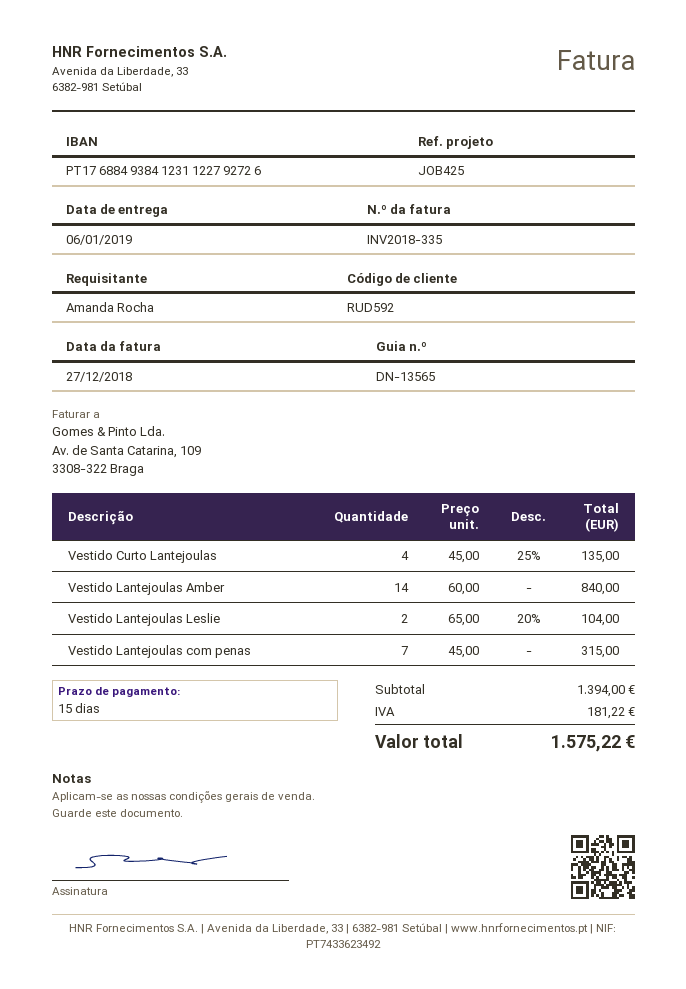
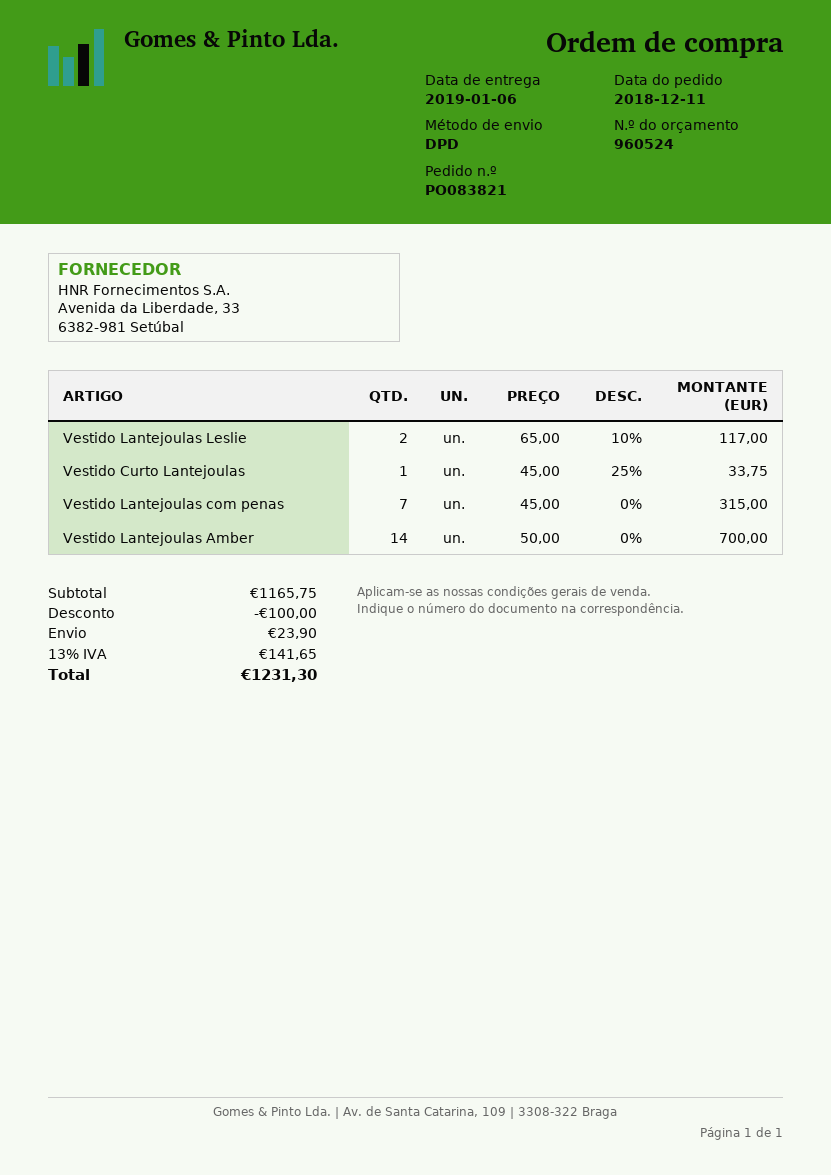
Vestido Curto Lantejoulas: 4 x 45.00 - 25% = 135.00 -> 1 x 45.00 - 25% = 33.75
Vestido Lantejoulas Amber: 14 x 60.00 = 840.00 -> 14 x 50.00 = 700.00
Vestido Lantejoulas Leslie: 2 x 65.00 - 20% = 104.00 -> 2 x 65.00 - 10% = 117.00
subtotal: 1394.00 -> 1165.75
discount: none -> 100.00
shipping: none -> 23.90
tax: 181.22 -> 141.65
total: 1575.22 -> 1231.30

